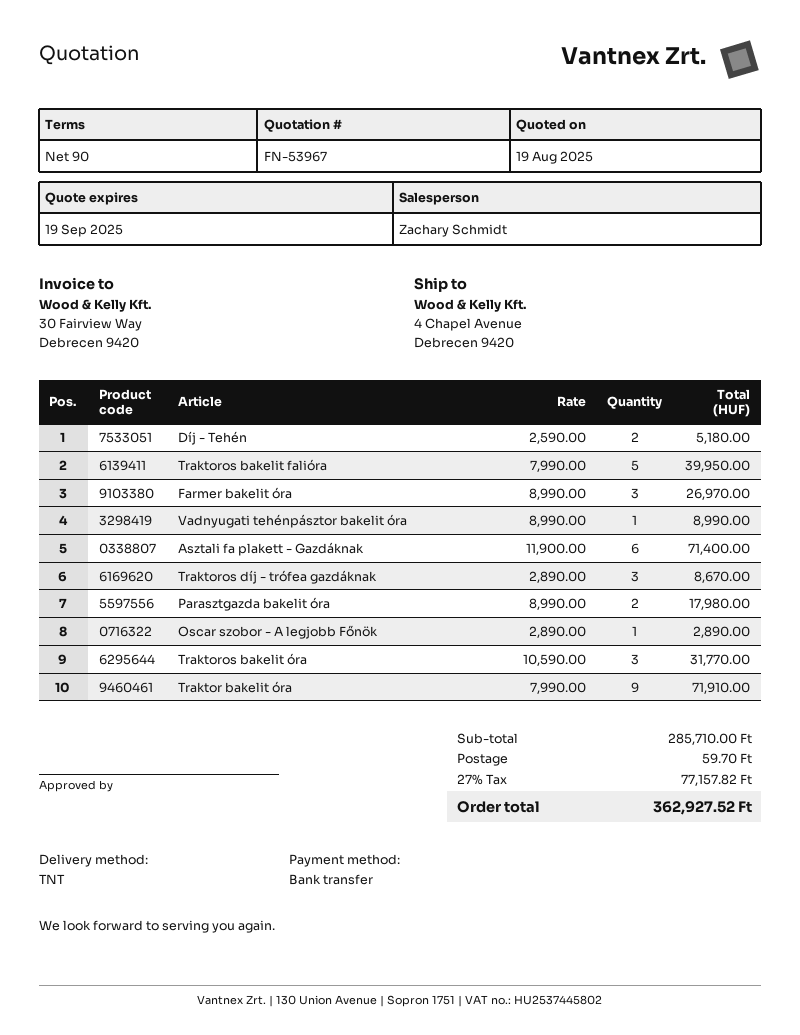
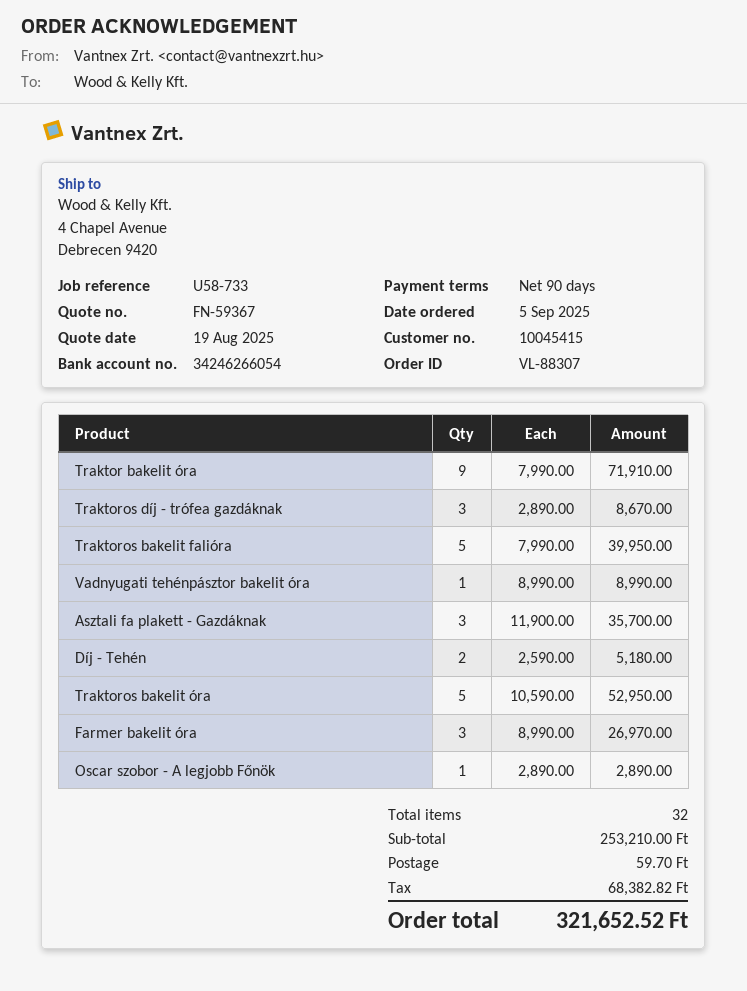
quote number: FN-53967 -> FN-59367
Asztali fa plakett - Gazdáknak: 6 x 11900.00 = 71400.00 -> 3 x 11900.00 = 35700.00
Parasztgazda bakelit óra: 2 x 8990.00 = 17980.00 -> none
Traktoros bakelit óra: 3 x 10590.00 = 31770.00 -> 5 x 10590.00 = 52950.00
subtotal: 285710.00 -> 253210.00
tax: 77157.82 -> 68382.82
total: 362927.52 -> 321652.52

